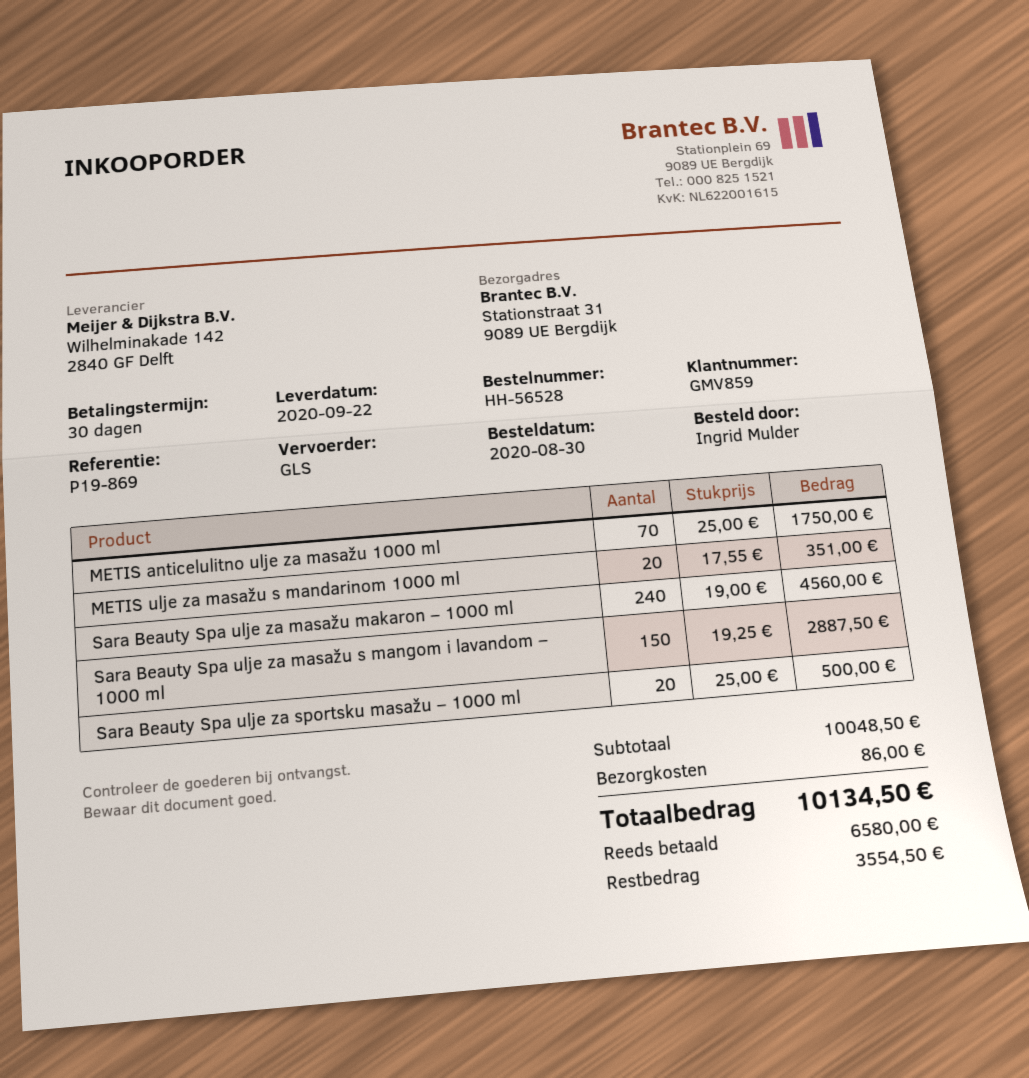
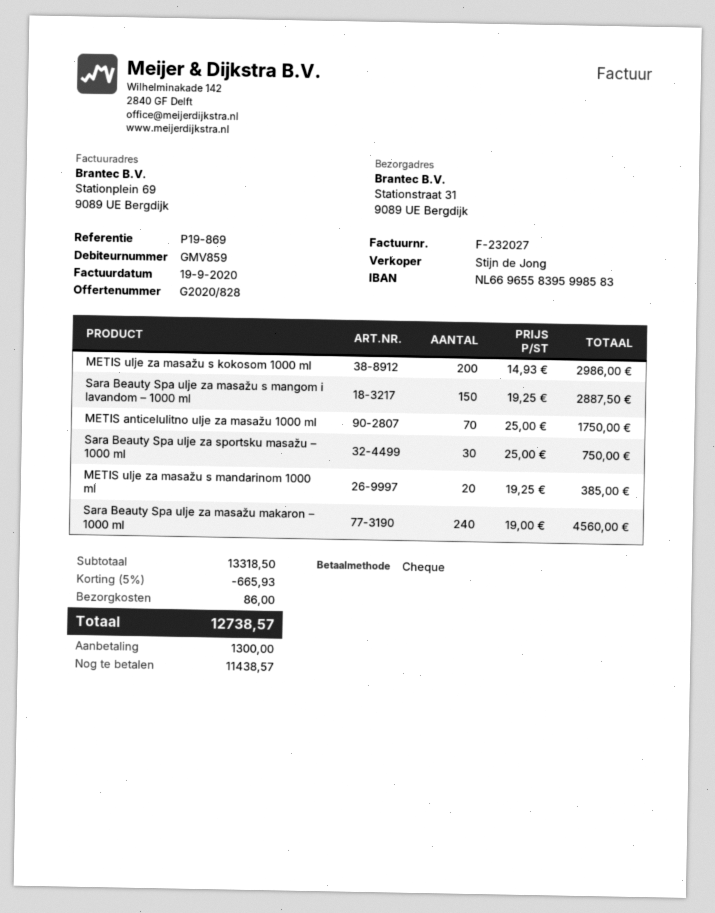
METIS ulje za masažu s mandarinom 1000 ml: 20 x 17.55 = 351.00 -> 20 x 19.25 = 385.00
Sara Beauty Spa ulje za sportsku masažu – 1000 ml: 20 x 25.00 = 500.00 -> 30 x 25.00 = 750.00
METIS ulje za masažu s kokosom 1000 ml: none -> 200 x 14.93 = 2986.00
subtotal: 10048.50 -> 13318.50
discount: none -> 5% = 665.93
total: 10134.50 -> 12738.57
deposit: 6580.00 -> 1300.00
balance: 3554.50 -> 11438.57

